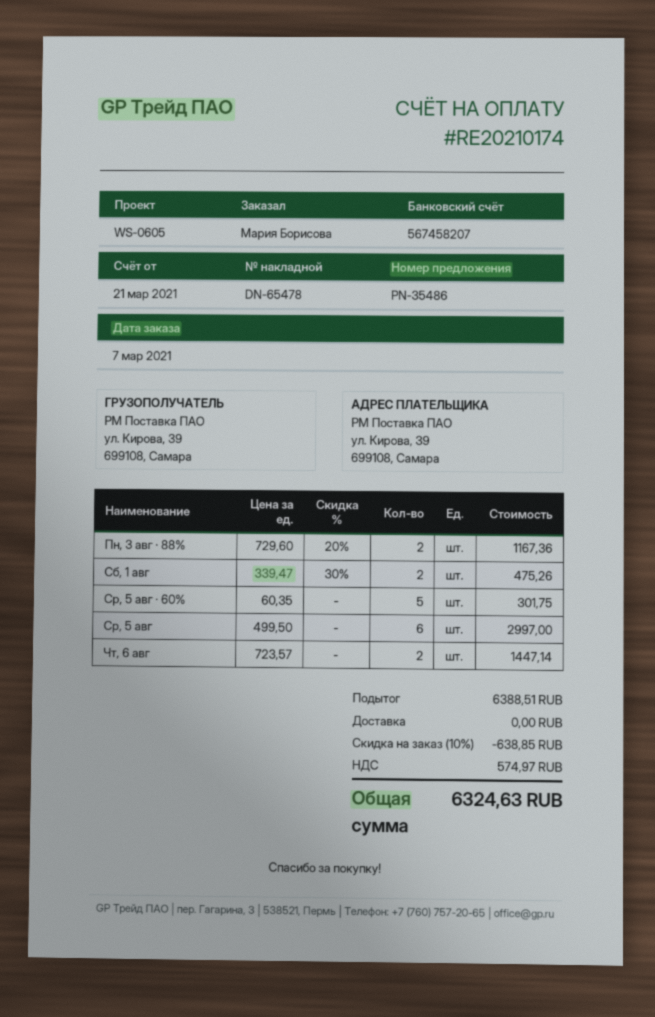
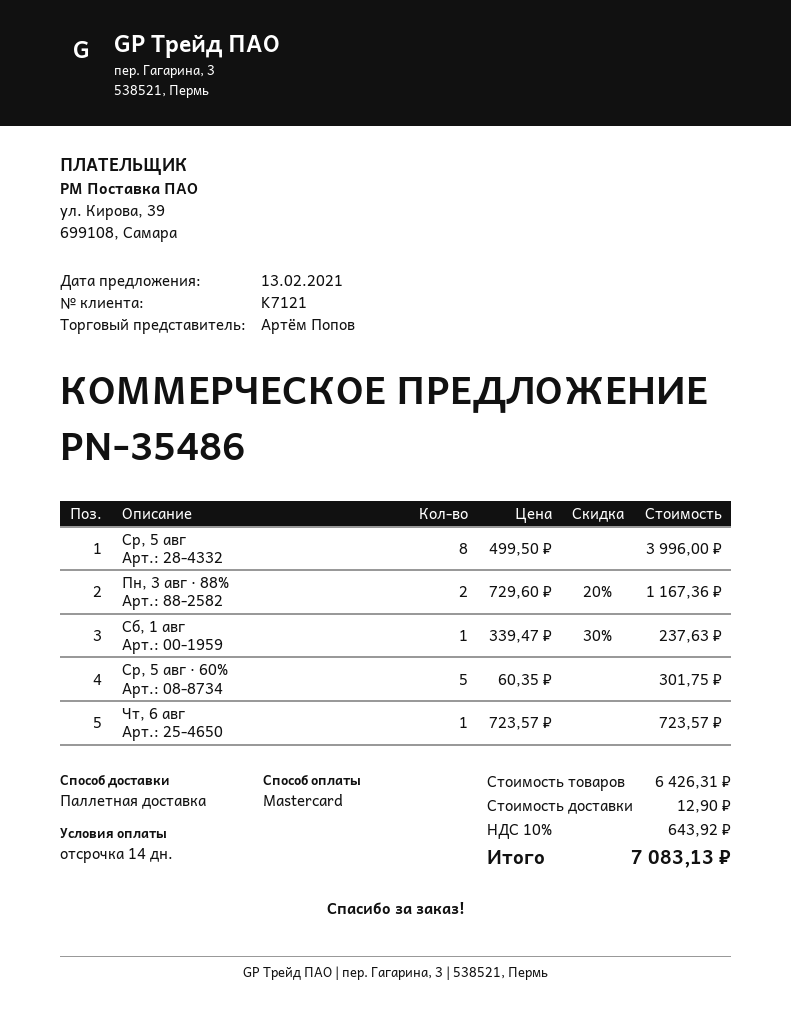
Сб, 1 авг: 2 x 339.47 - 30% = 475.26 -> 1 x 339.47 - 30% = 237.63
Ср, 5 авг: 6 x 499.50 = 2997.00 -> 8 x 499.50 = 3996.00
Чт, 6 авг: 2 x 723.57 = 1447.14 -> 1 x 723.57 = 723.57
subtotal: 6388.51 -> 6426.31
discount: 10% = 638.85 -> none
shipping: 0.00 -> 12.90
tax: 574.97 -> 643.92
total: 6324.63 -> 7083.13

